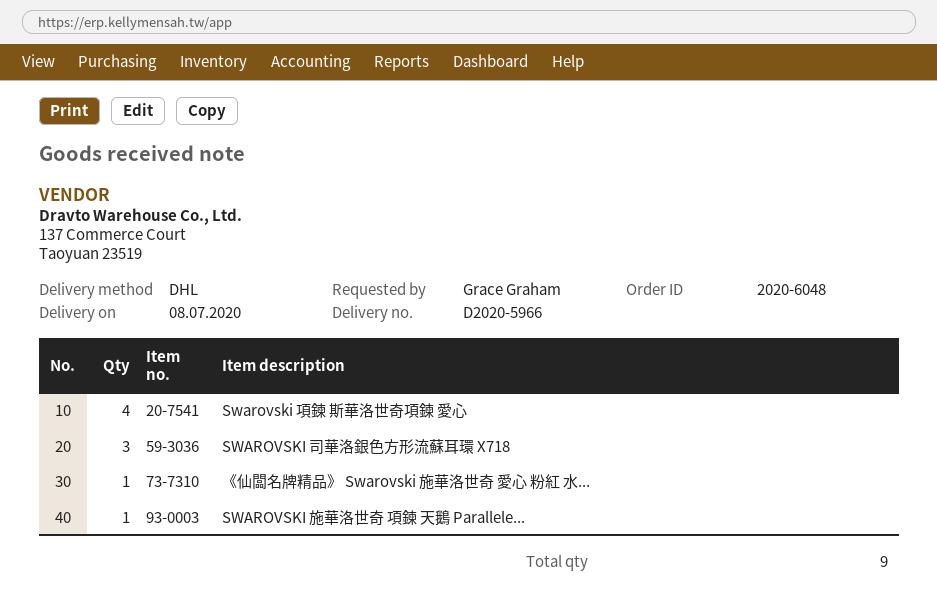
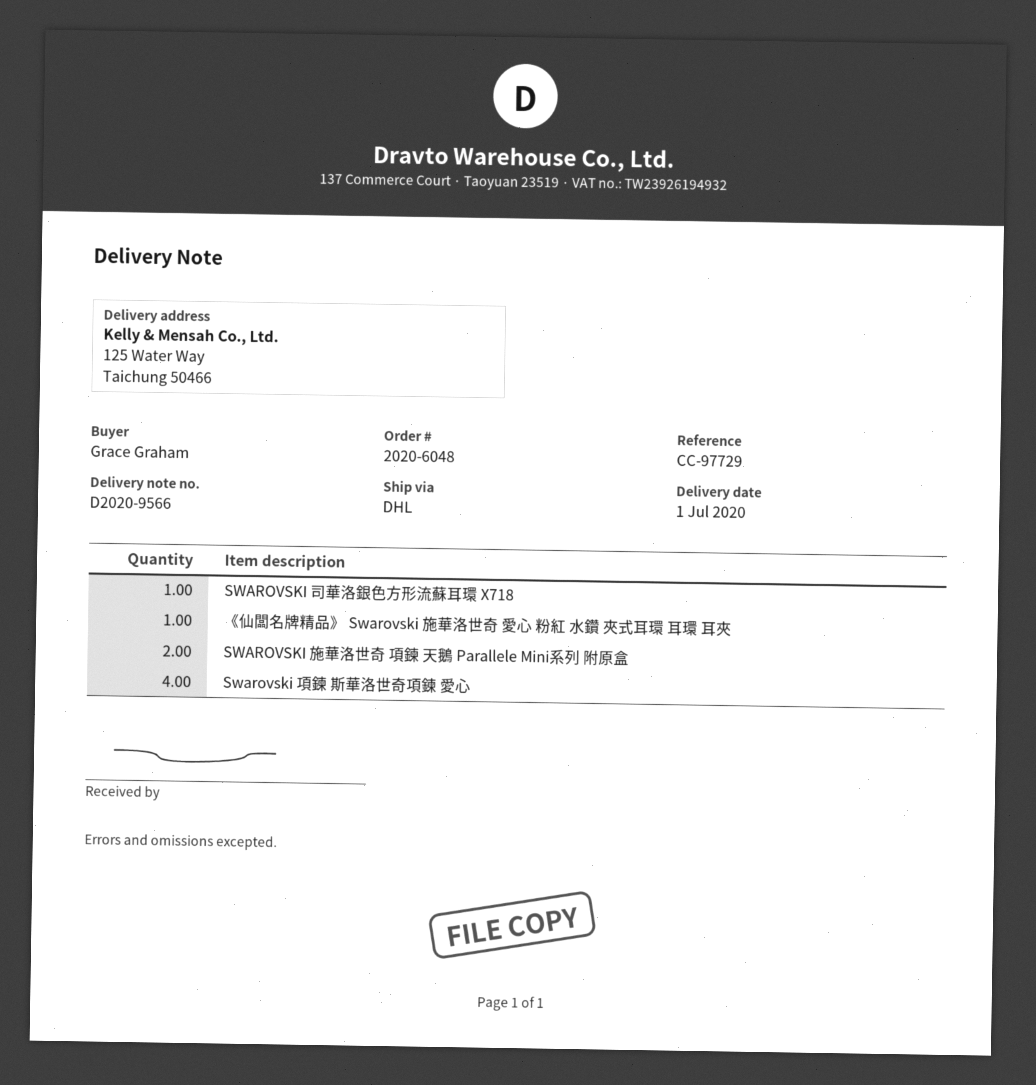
delivery note number: D2020-5966 -> D2020-9566
delivery date: 2020-07-08 -> 2020-07-01
SWAROVSKI 司華洛銀色方形流蘇耳環 X718: 3 -> 1
SWAROVSKI 施華洛世奇 項鍊 天鵝 Parallele...: 1 -> 2

